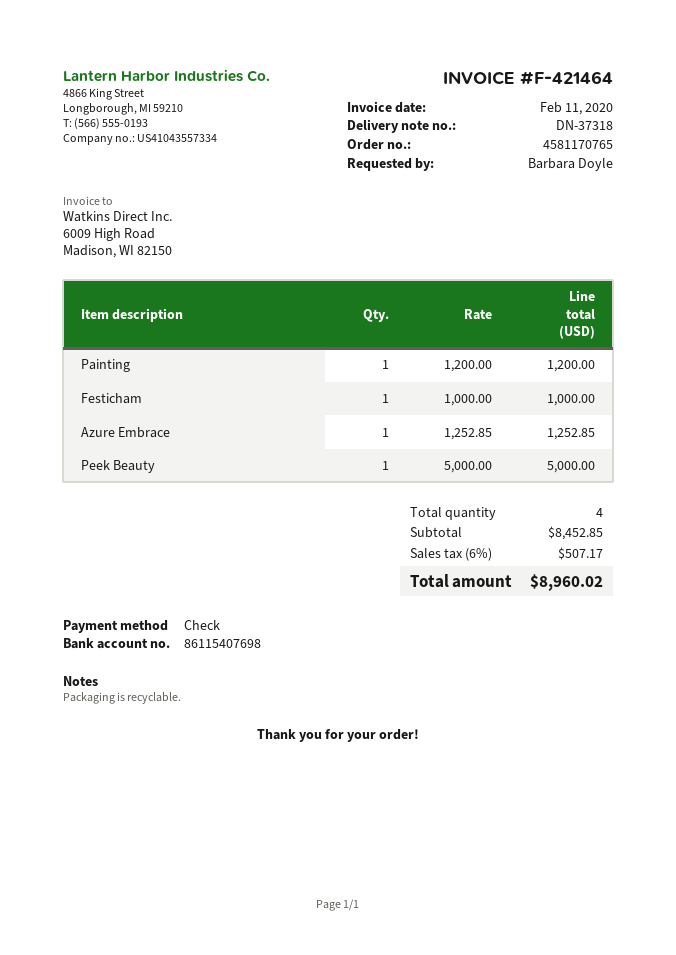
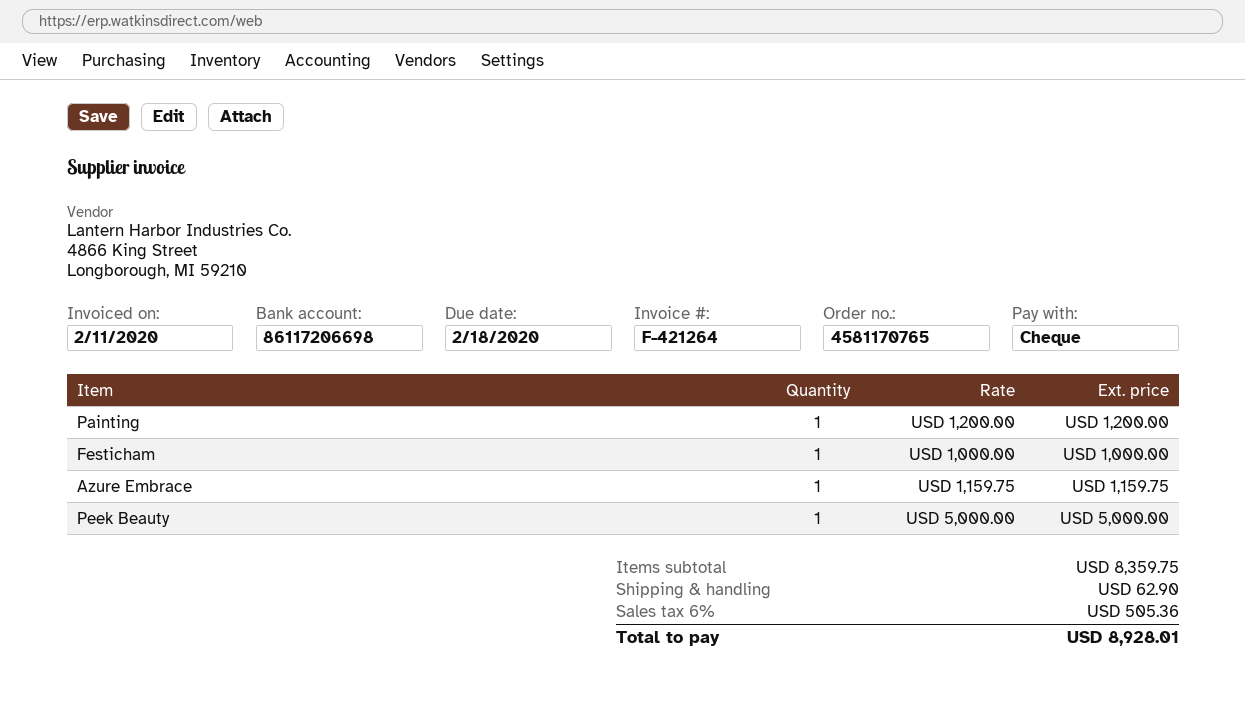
invoice number: F-421464 -> F-421264
bank account: 86115407698 -> 86117206698
Azure Embrace: 1 x 1252.85 = 1252.85 -> 1 x 1159.75 = 1159.75
subtotal: 8452.85 -> 8359.75
shipping: none -> 62.90
tax: 6% = 507.17 -> 6% = 505.36
total: 8960.02 -> 8928.01

